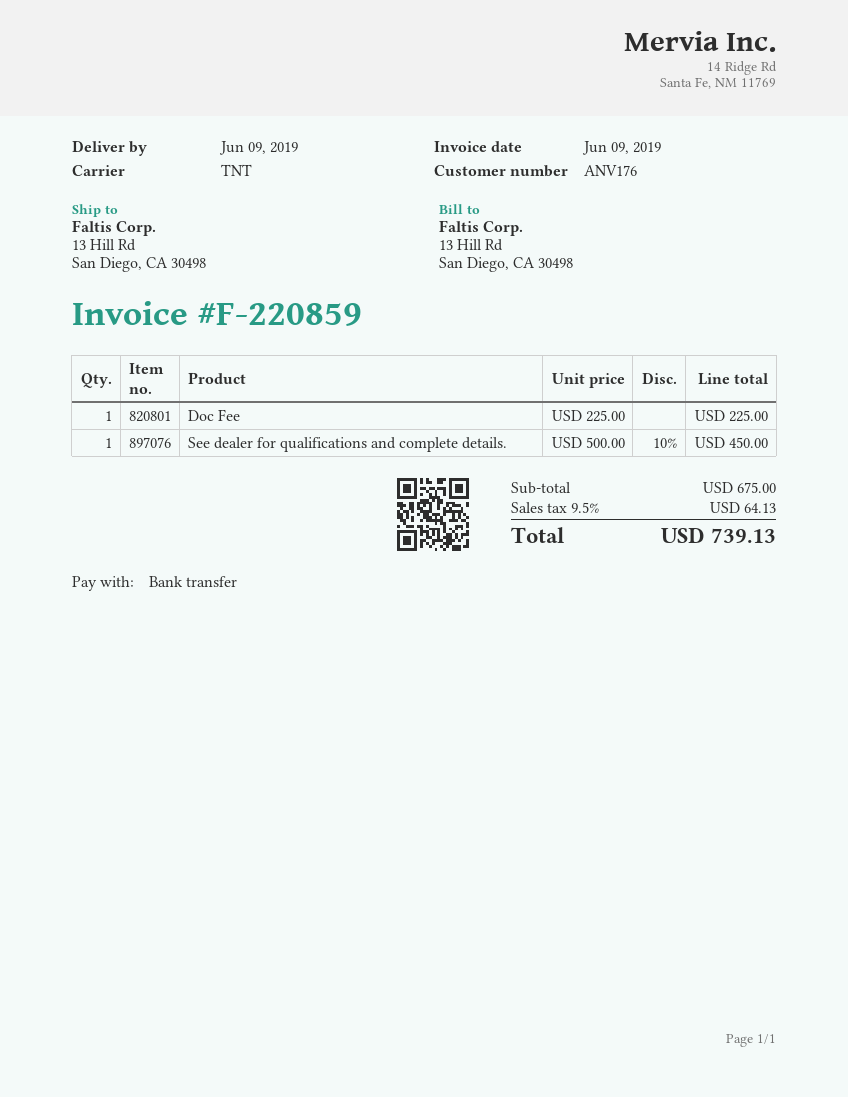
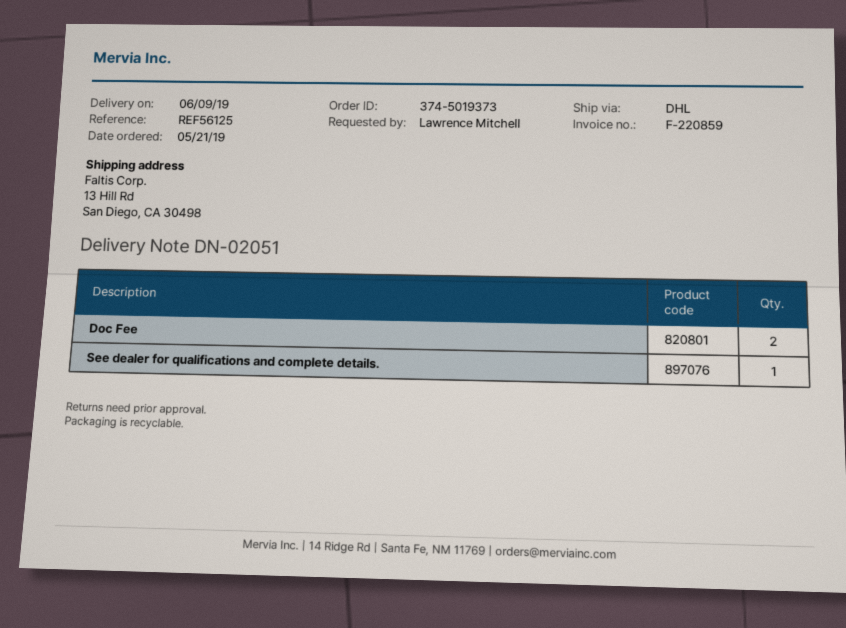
shipping method: TNT -> DHL
Doc Fee: 1 -> 2

